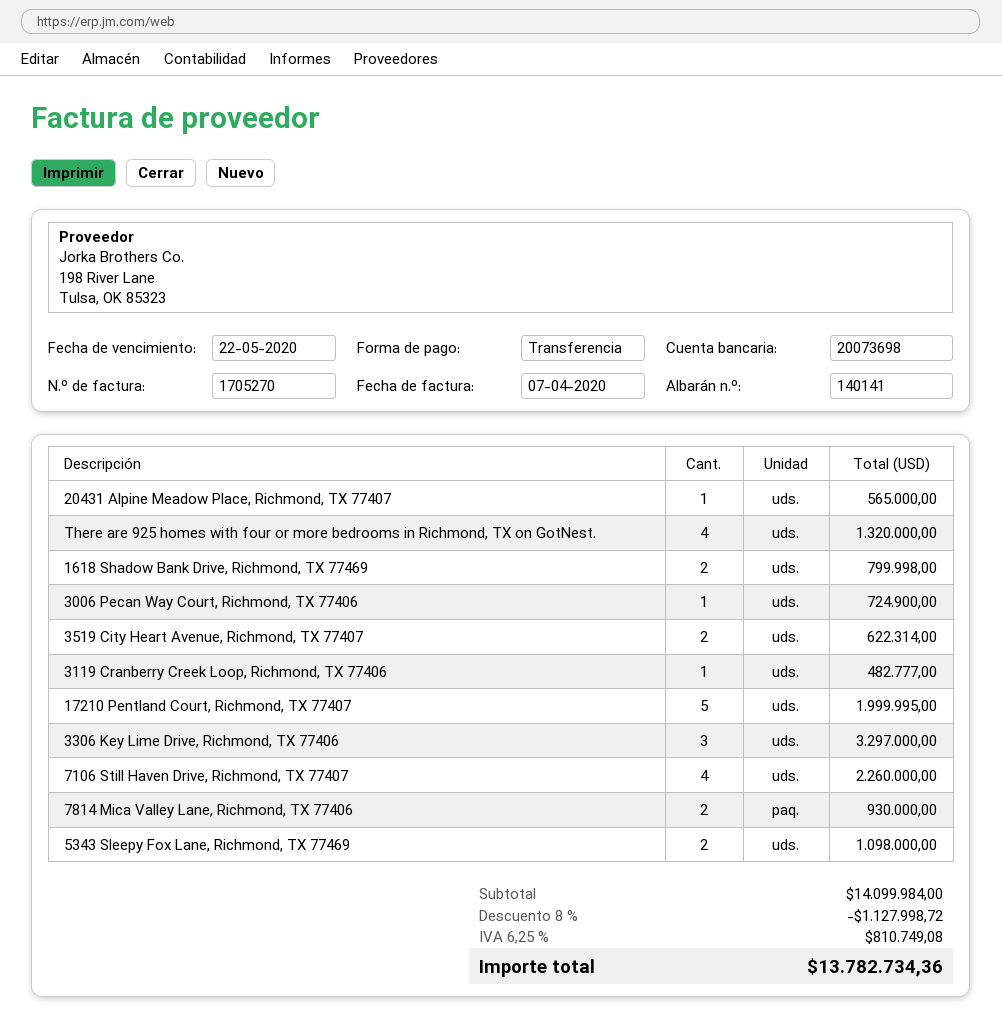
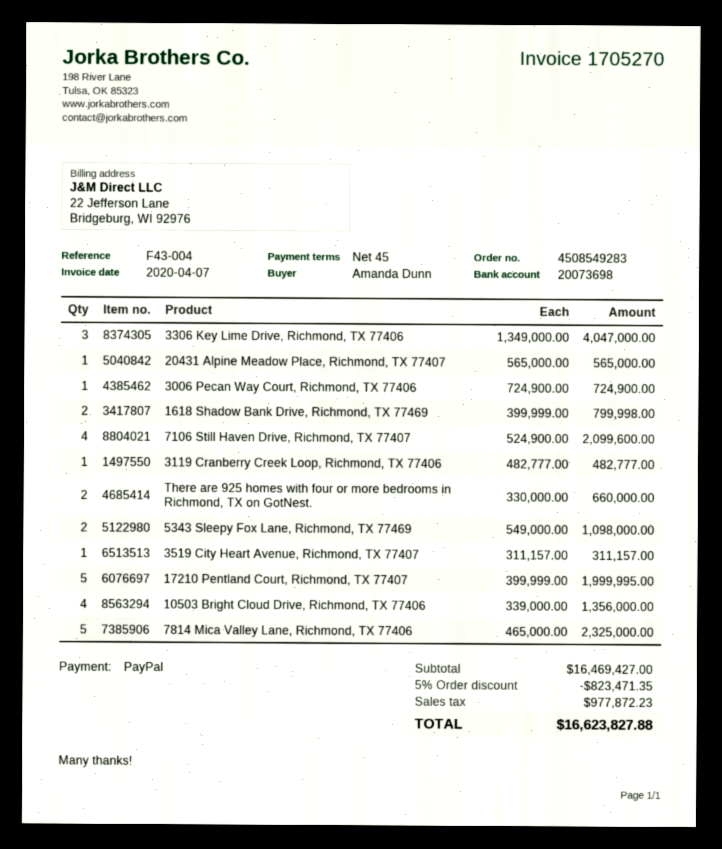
payment method: bank transfer -> PayPal
There are 925 homes with four or more bedrooms in Richmond, TX on GotNest.: 4 for 1320000.00 -> 2 for 660000.00
3519 City Heart Avenue, Richmond, TX 77407: 2 for 622314.00 -> 1 for 311157.00
3306 Key Lime Drive, Richmond, TX 77406: 3 for 3297000.00 -> 3 for 4047000.00
7106 Still Haven Drive, Richmond, TX 77407: 4 for 2260000.00 -> 4 for 2099600.00
7814 Mica Valley Lane, Richmond, TX 77406: 2 for 930000.00 -> 5 for 2325000.00
10503 Bright Cloud Drive, Richmond, TX 77406: none -> 4 for 1356000.00
subtotal: 14099984.00 -> 16469427.00
discount: 8% = 1127998.72 -> 5% = 823471.35
tax: 810749.08 -> 977872.23
total: 13782734.36 -> 16623827.88

